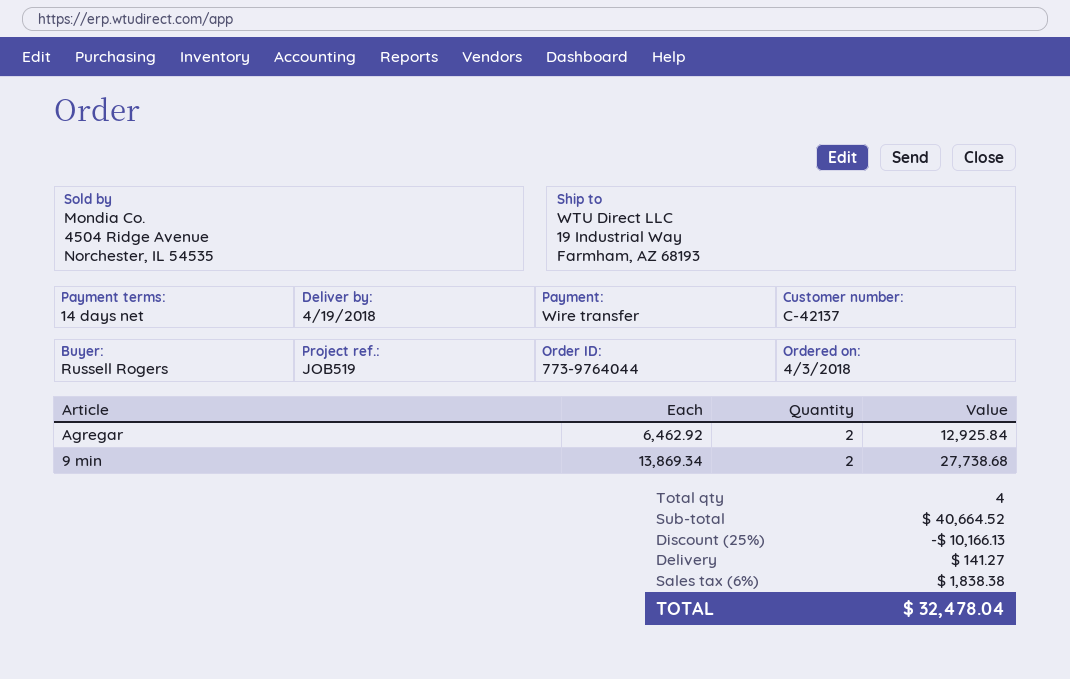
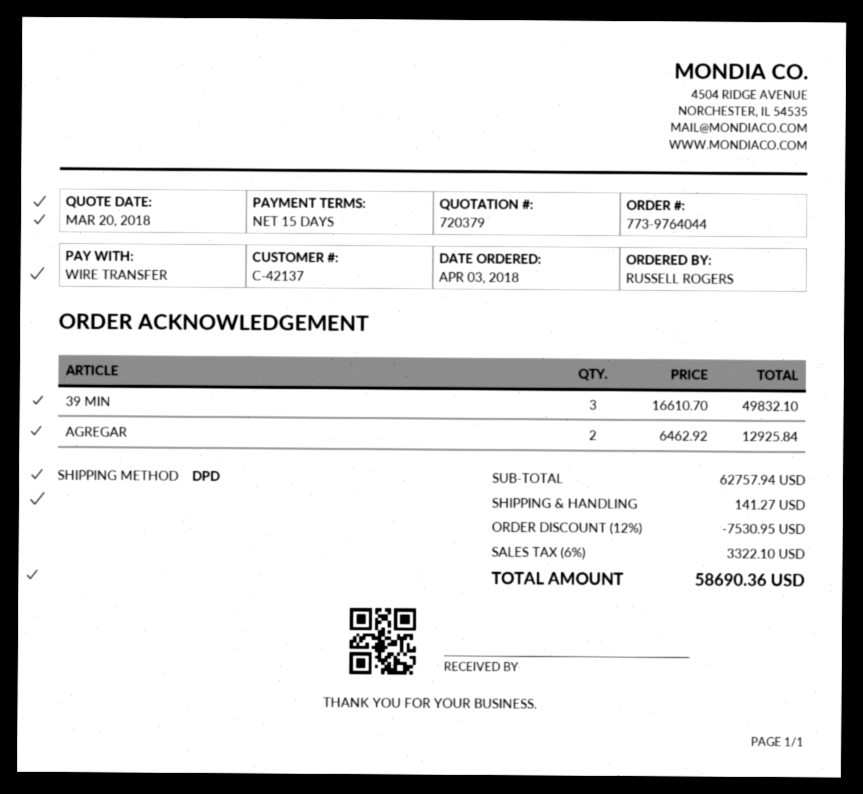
payment terms: 14 days -> 15 days
9 min: 2 x 13869.34 = 27738.68 -> none
39 MIN: none -> 3 x 16610.70 = 49832.10
subtotal: 40664.52 -> 62757.94
discount: 25% = 10166.13 -> 12% = 7530.95
tax: 6% = 1838.38 -> 6% = 3322.10
total: 32478.04 -> 58690.36

